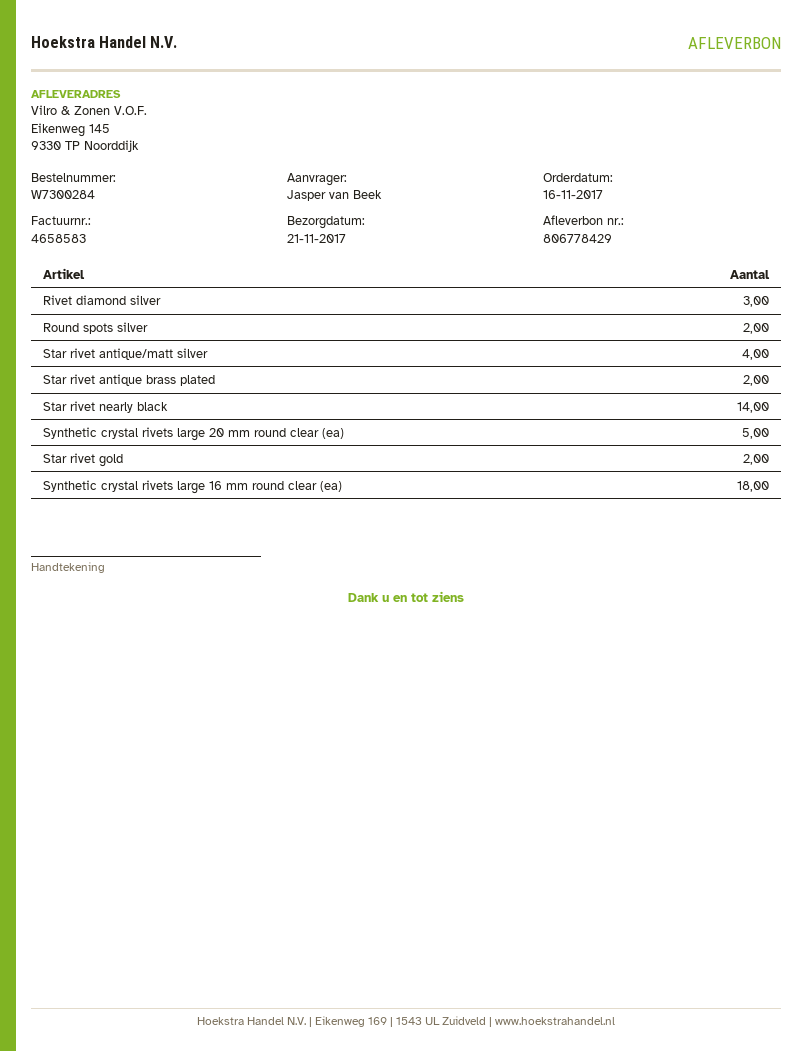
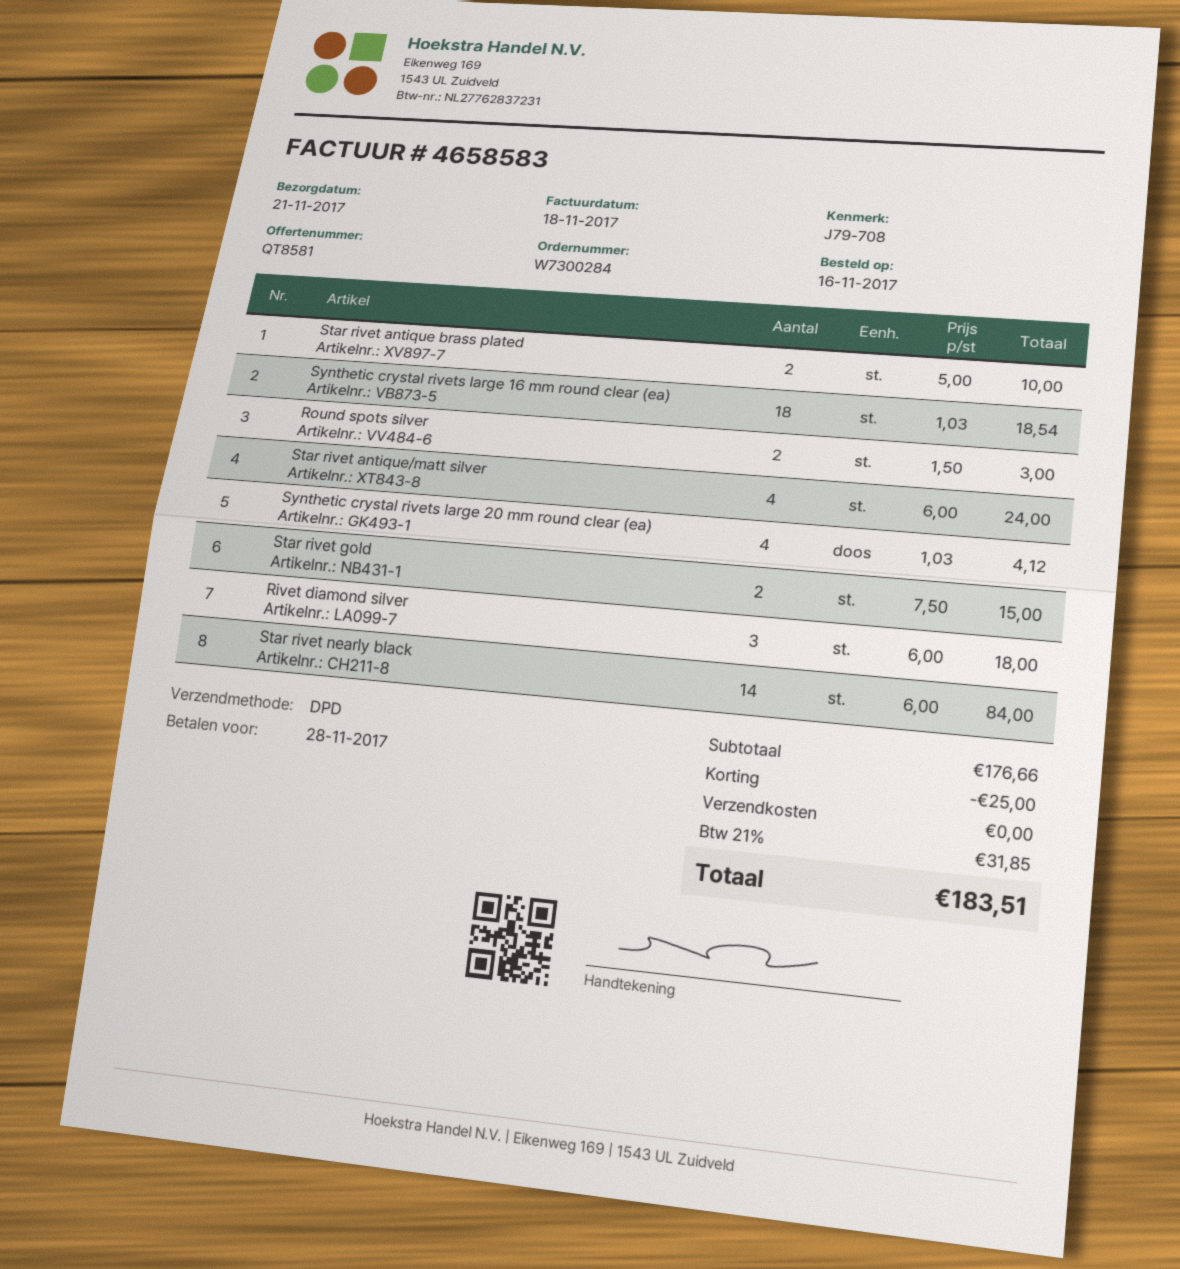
Synthetic crystal rivets large 20 mm round clear (ea): 5 -> 4

